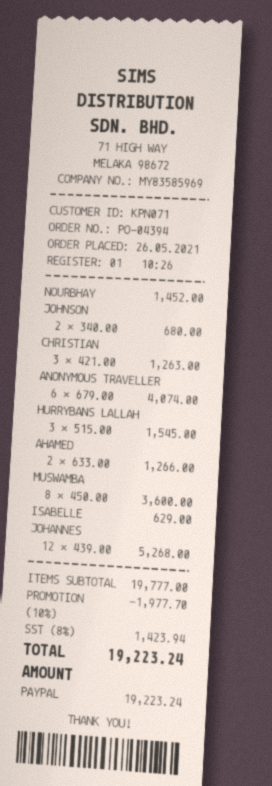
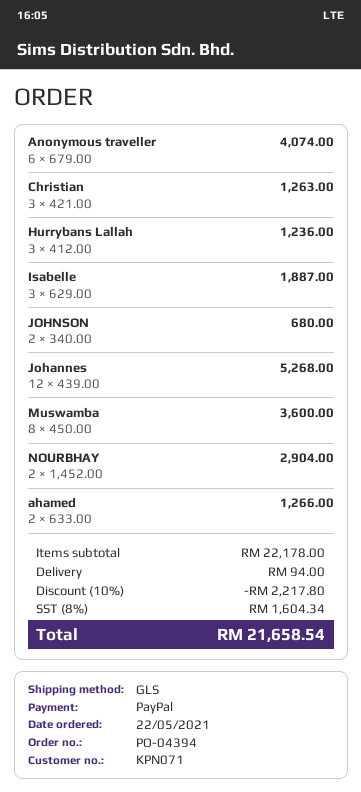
order date: 2021-05-26 -> 2021-05-22
NOURBHAY: 1 x 1452.00 = 1452.00 -> 2 x 1452.00 = 2904.00
HURRYBANS LALLAH: 3 x 515.00 = 1545.00 -> 3 x 412.00 = 1236.00
ISABELLE: 1 x 629.00 = 629.00 -> 3 x 629.00 = 1887.00
subtotal: 19777.00 -> 22178.00
discount: 10% = 1977.70 -> 10% = 2217.80
shipping: none -> 94.00
tax: 8% = 1423.94 -> 8% = 1604.34
total: 19223.24 -> 21658.54

